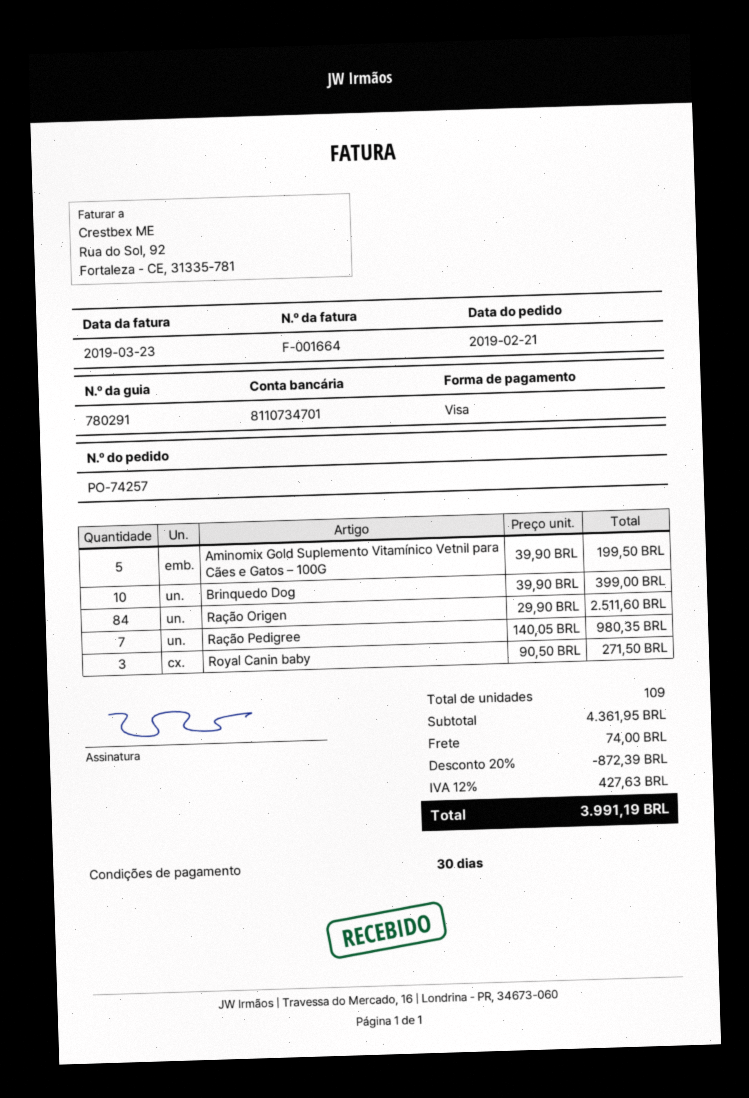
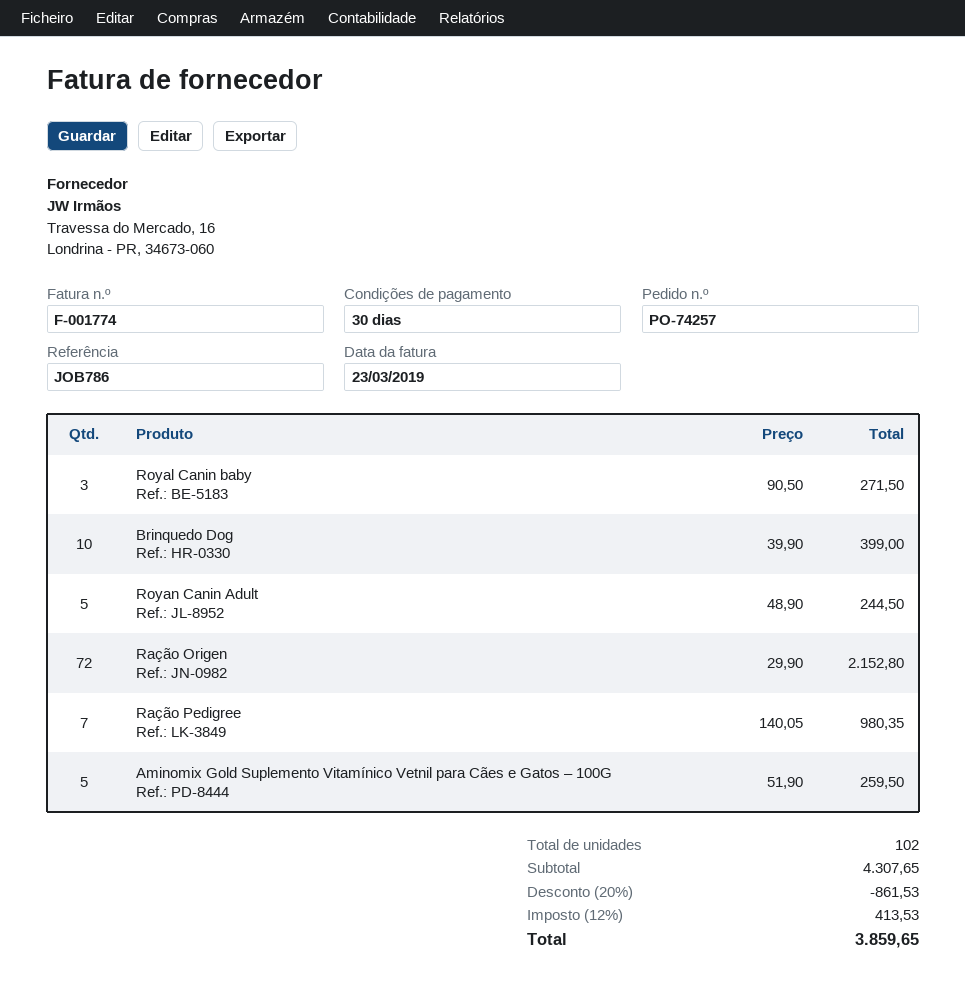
invoice number: F-001664 -> F-001774
Aminomix Gold Suplemento Vitamínico Vetnil para Cães e Gatos – 100G: 5 x 39.90 = 199.50 -> 5 x 51.90 = 259.50
Ração Origen: 84 x 29.90 = 2511.60 -> 72 x 29.90 = 2152.80
Royan Canin Adult: none -> 5 x 48.90 = 244.50
total quantity: 109 -> 102
subtotal: 4361.95 -> 4307.65
discount: 20% = 872.39 -> 20% = 861.53
shipping: 74.00 -> none
tax: 12% = 427.63 -> 12% = 413.53
total: 3991.19 -> 3859.65

